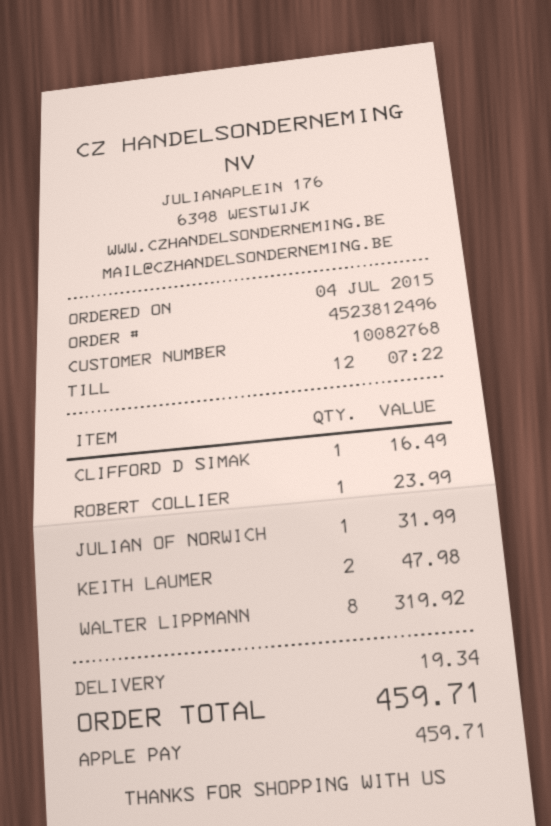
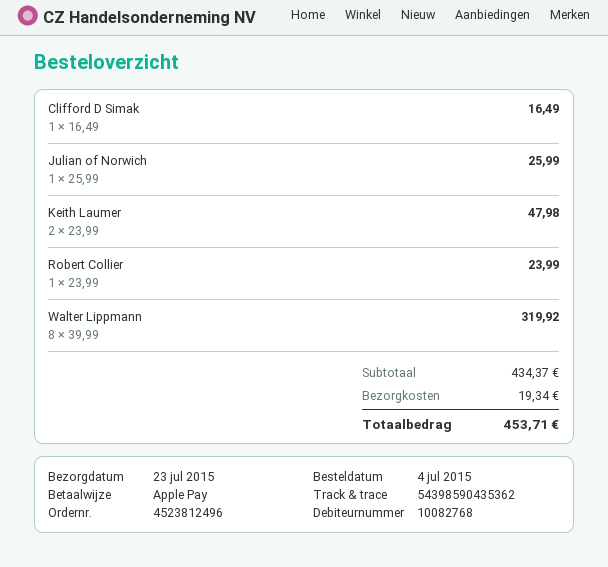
JULIAN OF NORWICH: 1 for 31.99 -> 1 for 25.99
total: 459.71 -> 453.71

